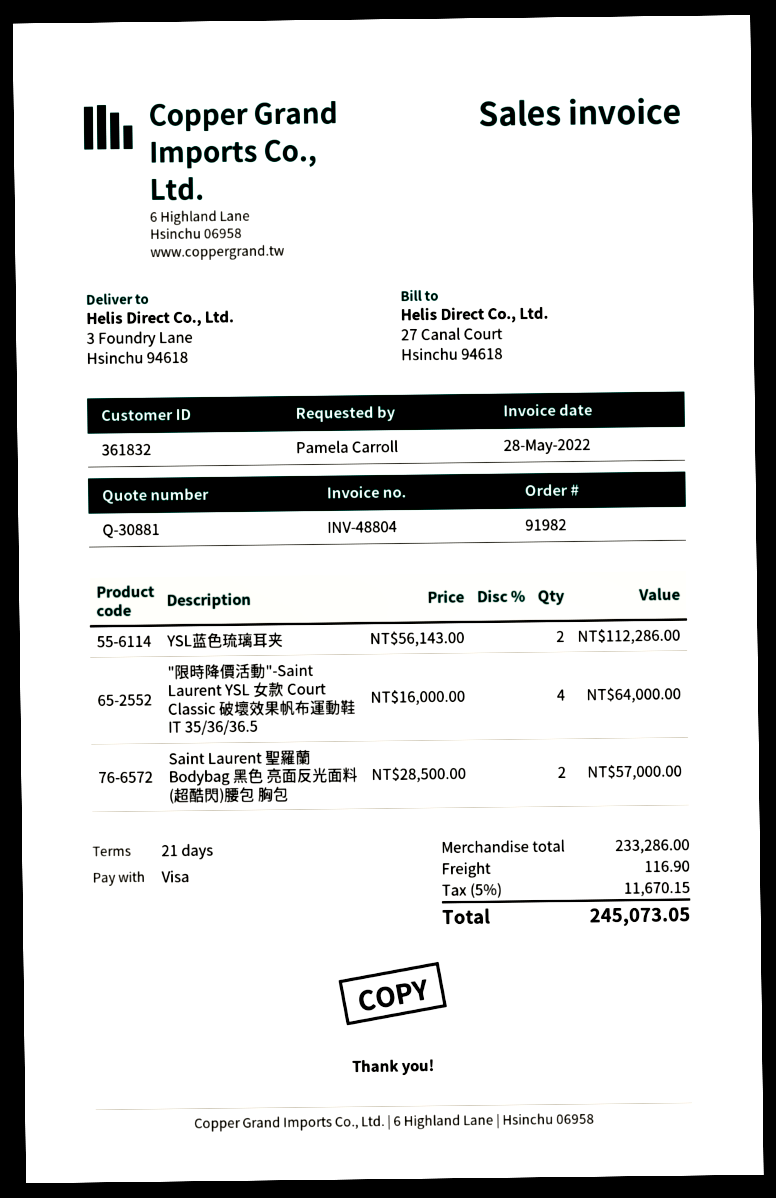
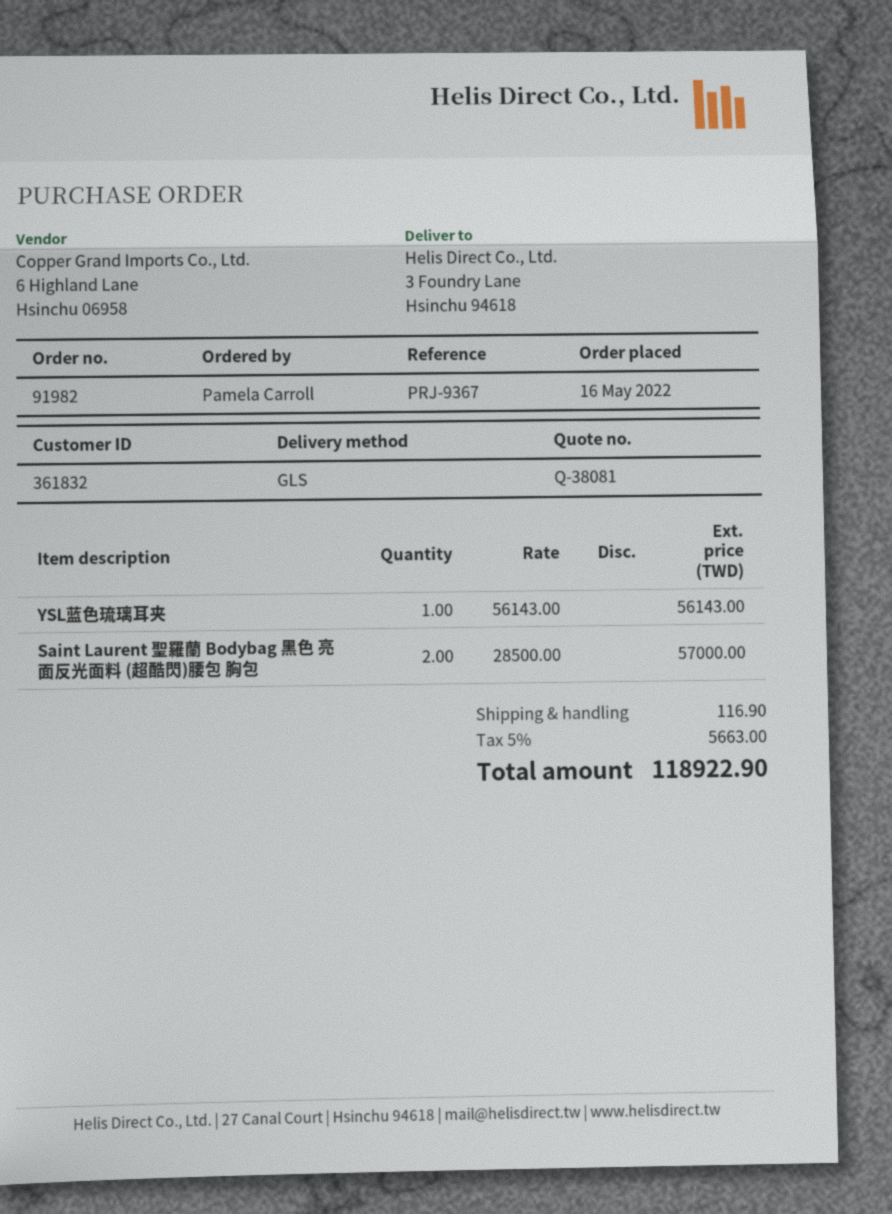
quote number: Q-30881 -> Q-38081
YSL蓝色琉璃耳夹: 2 x 56143.00 = 112286.00 -> 1 x 56143.00 = 56143.00
"限時降價活動"-Saint Laurent YSL 女款 Court Classic 破壞效果帆布運動鞋 IT 35/36/36.5: 4 x 16000.00 = 64000.00 -> none
tax: 5% = 11670.15 -> 5% = 5663.00
total: 245073.05 -> 118922.90

